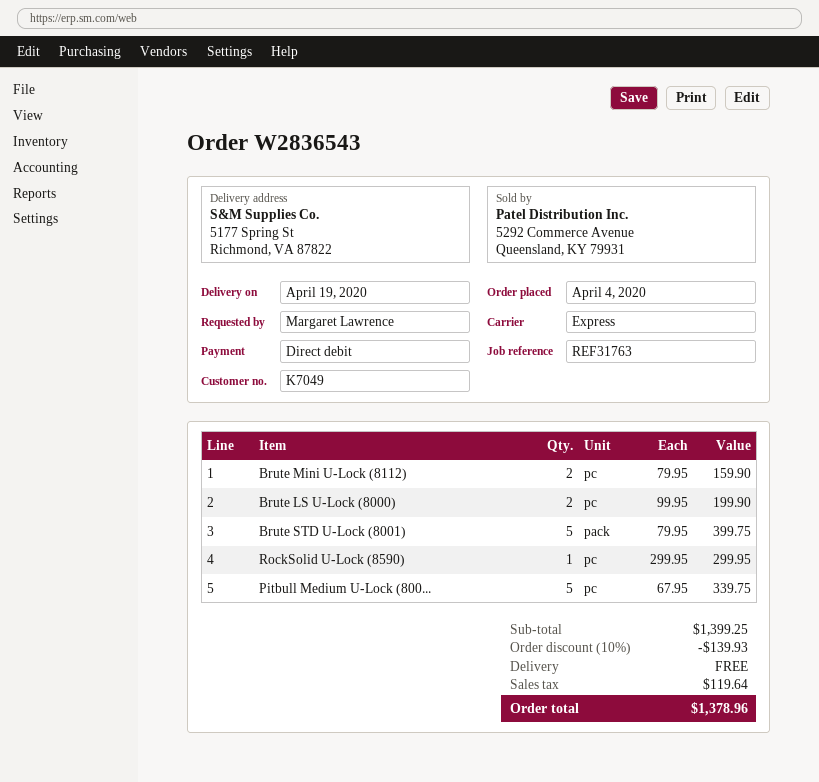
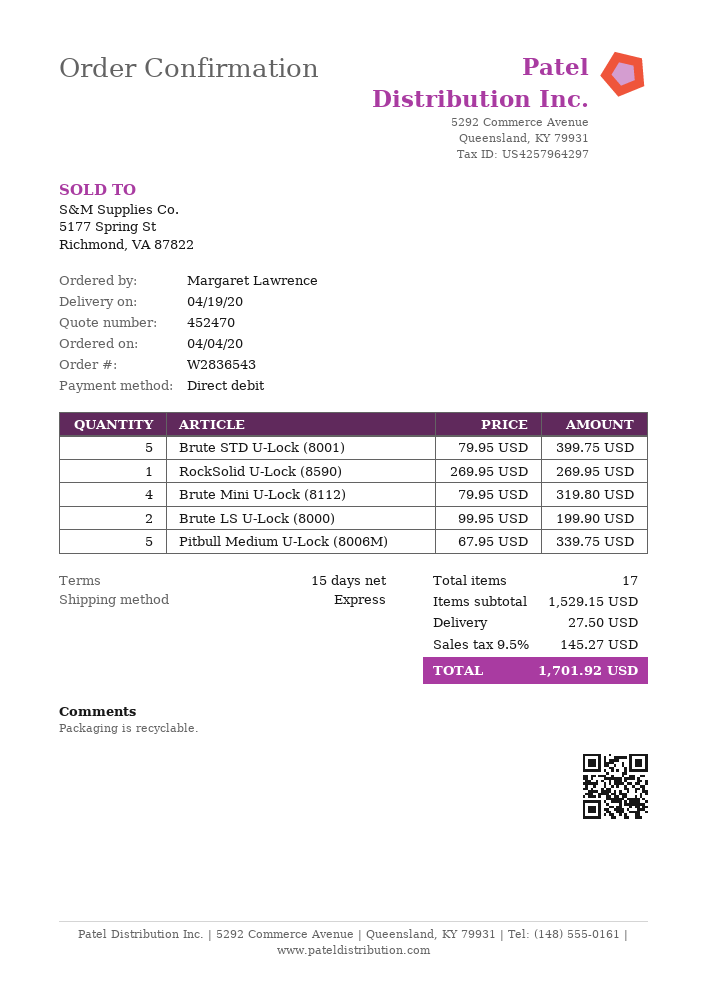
Brute Mini U-Lock (8112): 2 x 79.95 = 159.90 -> 4 x 79.95 = 319.80
RockSolid U-Lock (8590): 1 x 299.95 = 299.95 -> 1 x 269.95 = 269.95
subtotal: 1399.25 -> 1529.15
discount: 10% = 139.93 -> none
shipping: 0.00 -> 27.50
tax: 119.64 -> 145.27
total: 1378.96 -> 1701.92

